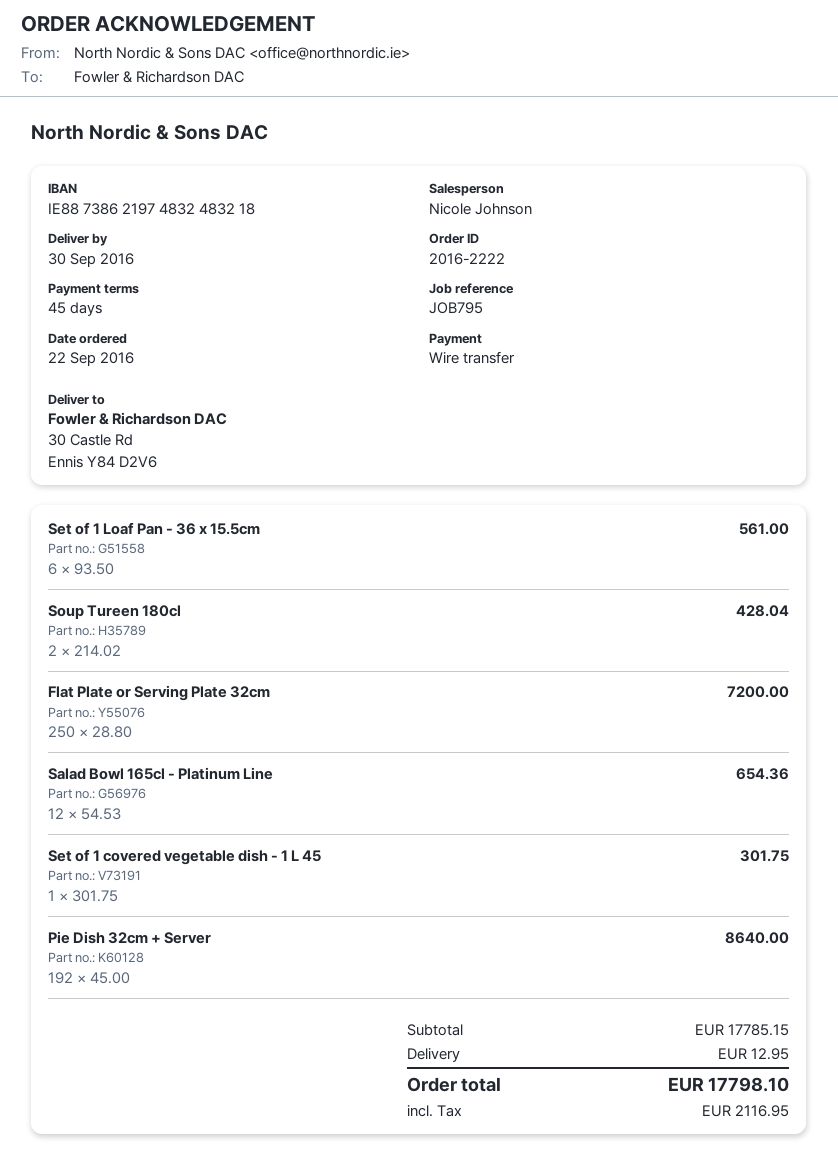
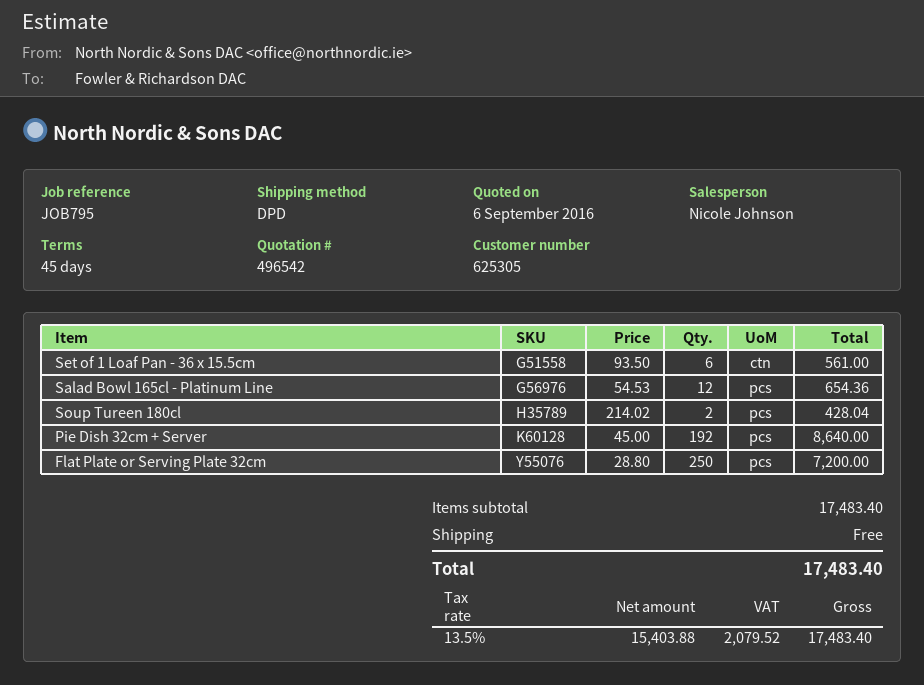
Set of 1 covered vegetable dish - 1 L 45: 1 x 301.75 = 301.75 -> none
subtotal: 17785.15 -> 17483.40
shipping: 12.95 -> 0.00
tax: 2116.95 -> 2079.52
total: 17798.10 -> 17483.40

